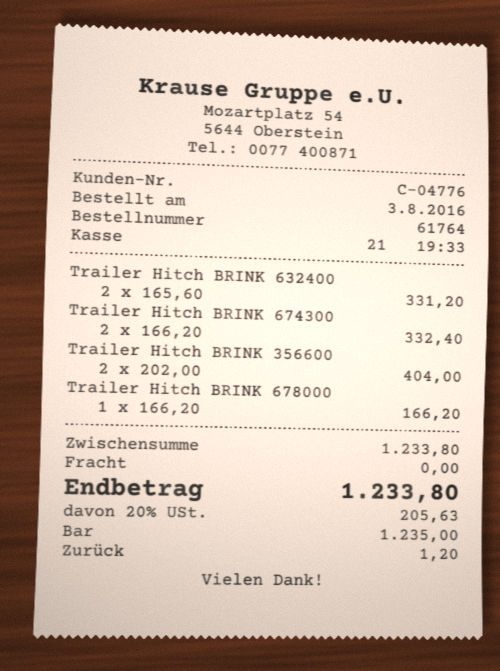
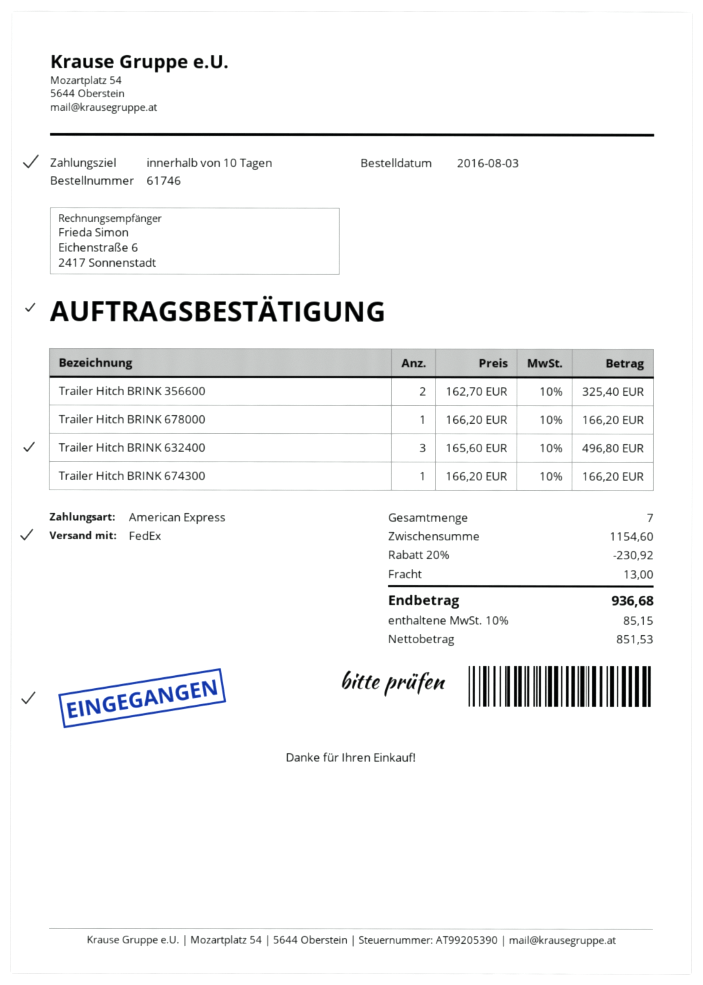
order number: 61764 -> 61746
payment method: cash -> American Express
Trailer Hitch BRINK 632400: 2 x 165.60 = 331.20 -> 3 x 165.60 = 496.80
Trailer Hitch BRINK 674300: 2 x 166.20 = 332.40 -> 1 x 166.20 = 166.20
Trailer Hitch BRINK 356600: 2 x 202.00 = 404.00 -> 2 x 162.70 = 325.40
subtotal: 1233.80 -> 1154.60
discount: none -> 20% = 230.92
shipping: 0.00 -> 13.00
tax: 20% = 205.63 -> 10% = 85.15
total: 1233.80 -> 936.68

